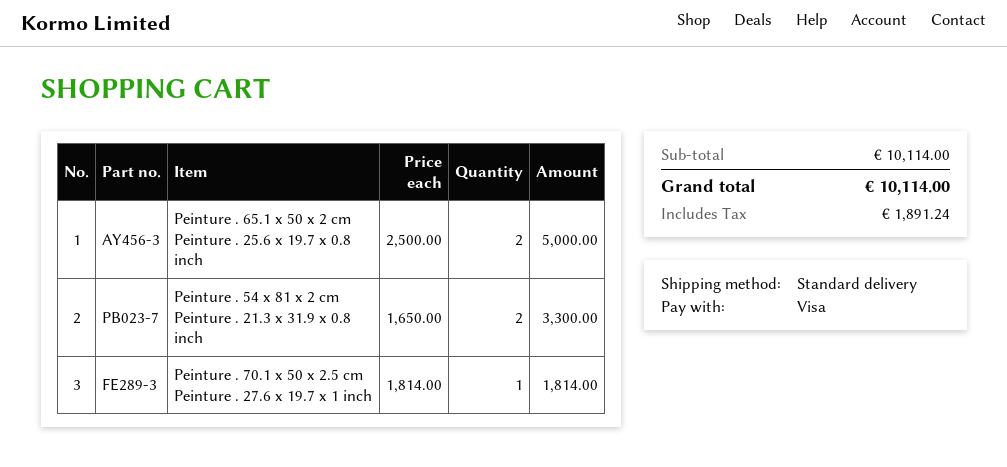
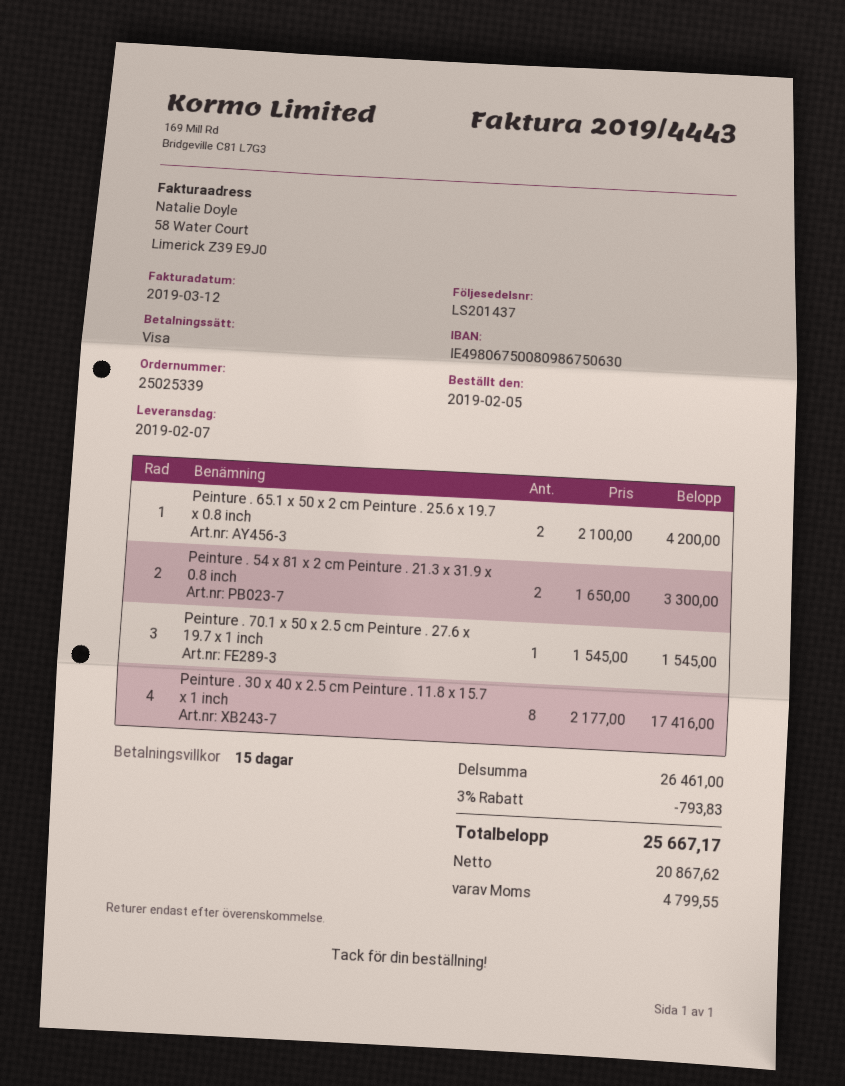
Peinture . 65.1 x 50 x 2 cm Peinture . 25.6 x 19.7 x 0.8 inch: 2 x 2500.00 = 5000.00 -> 2 x 2100.00 = 4200.00
Peinture . 70.1 x 50 x 2.5 cm Peinture . 27.6 x 19.7 x 1 inch: 1 x 1814.00 = 1814.00 -> 1 x 1545.00 = 1545.00
Peinture . 30 x 40 x 2.5 cm Peinture . 11.8 x 15.7 x 1 inch: none -> 8 x 2177.00 = 17416.00
subtotal: 10114.00 -> 26461.00
discount: none -> 3% = 793.83
tax: 1891.24 -> 4799.55
total: 10114.00 -> 25667.17

